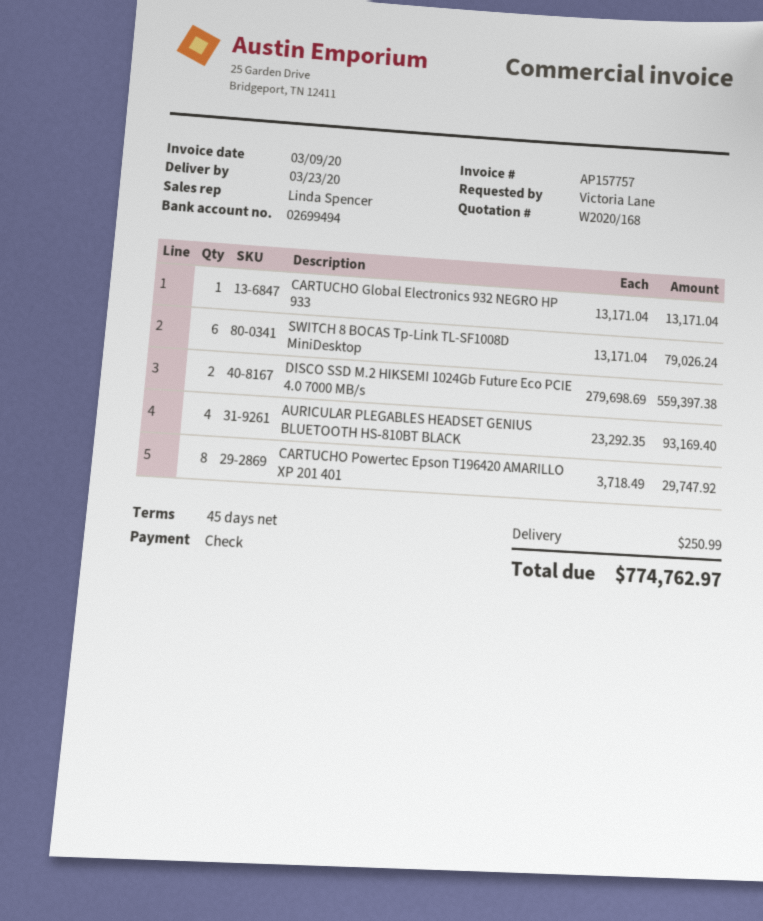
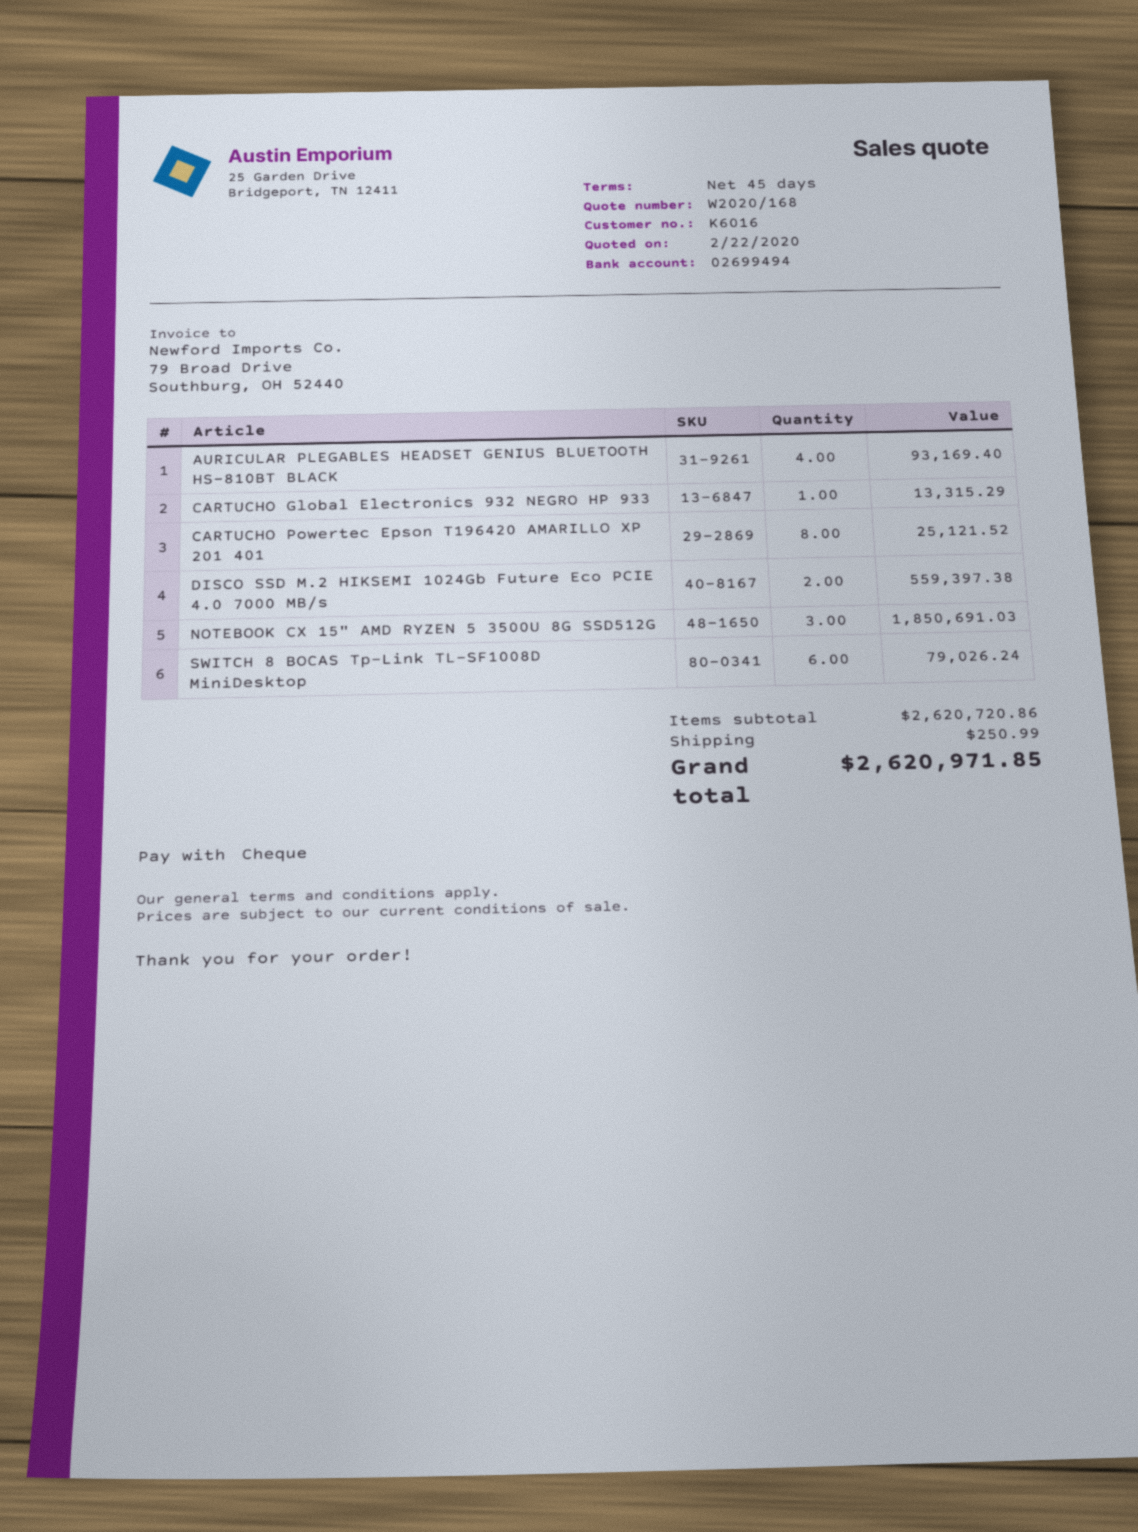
CARTUCHO Global Electronics 932 NEGRO HP 933: 1 for 13171.04 -> 1 for 13315.29
CARTUCHO Powertec Epson T196420 AMARILLO XP 201 401: 8 for 29747.92 -> 8 for 25121.52
NOTEBOOK CX 15" AMD RYZEN 5 3500U 8G SSD512G: none -> 3 for 1850691.03
total: 774762.97 -> 2620971.85

